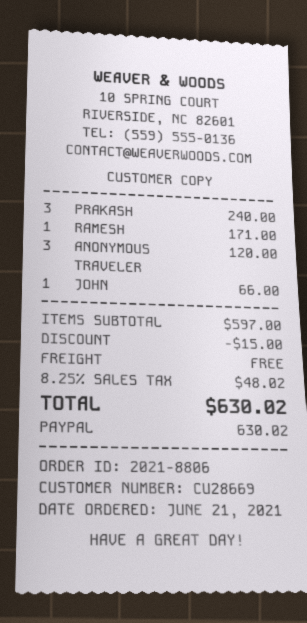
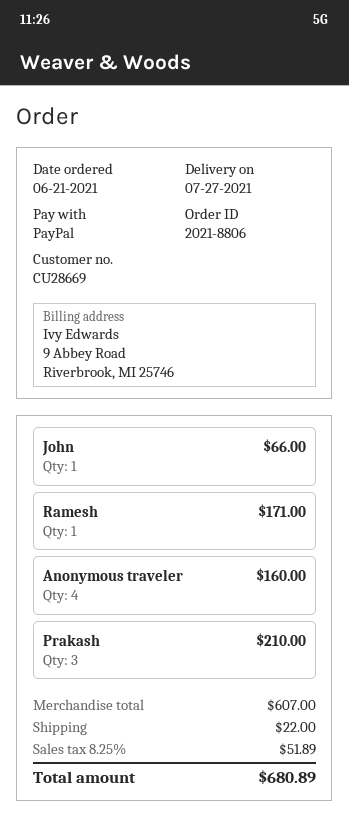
PRAKASH: 3 for 240.00 -> 3 for 210.00
ANONYMOUS TRAVELER: 3 for 120.00 -> 4 for 160.00
subtotal: 597.00 -> 607.00
discount: 15.00 -> none
shipping: 0.00 -> 22.00
tax: 8.25% = 48.02 -> 8.25% = 51.89
total: 630.02 -> 680.89

